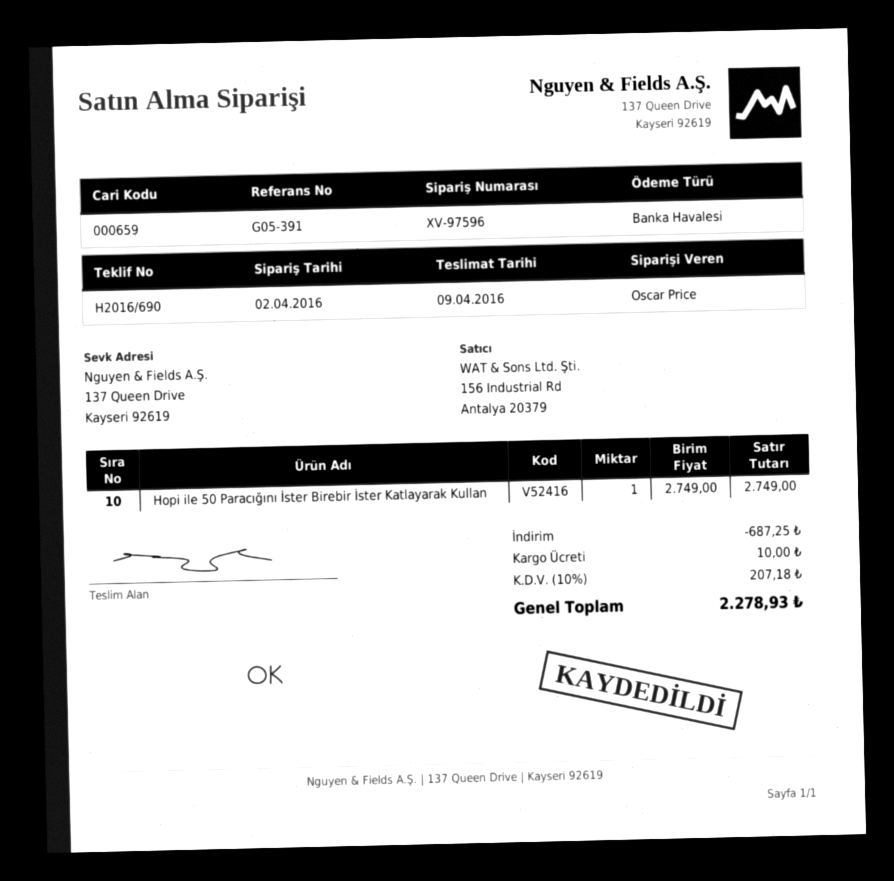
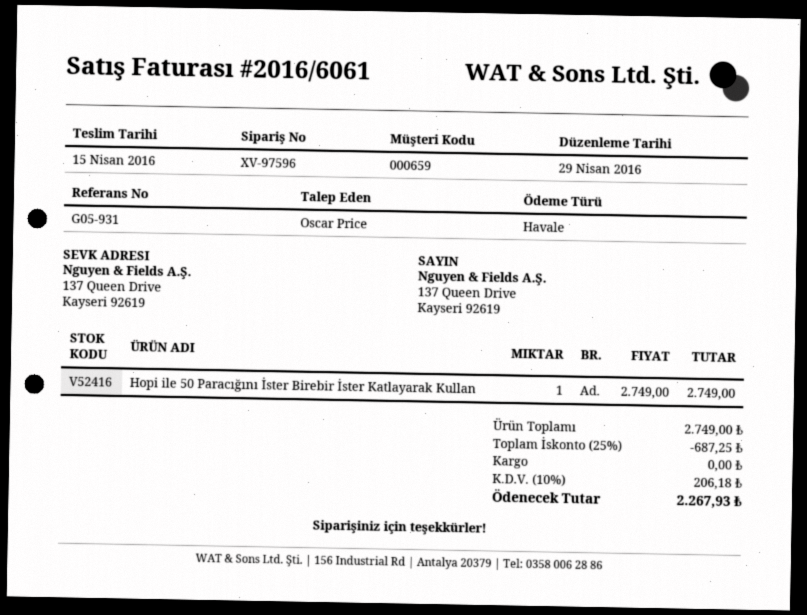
delivery date: 2016-04-09 -> 2016-04-15
reference: G05-391 -> G05-931
shipping: 10.00 -> 0.00
tax: 10% = 207.18 -> 10% = 206.18
total: 2278.93 -> 2267.93

